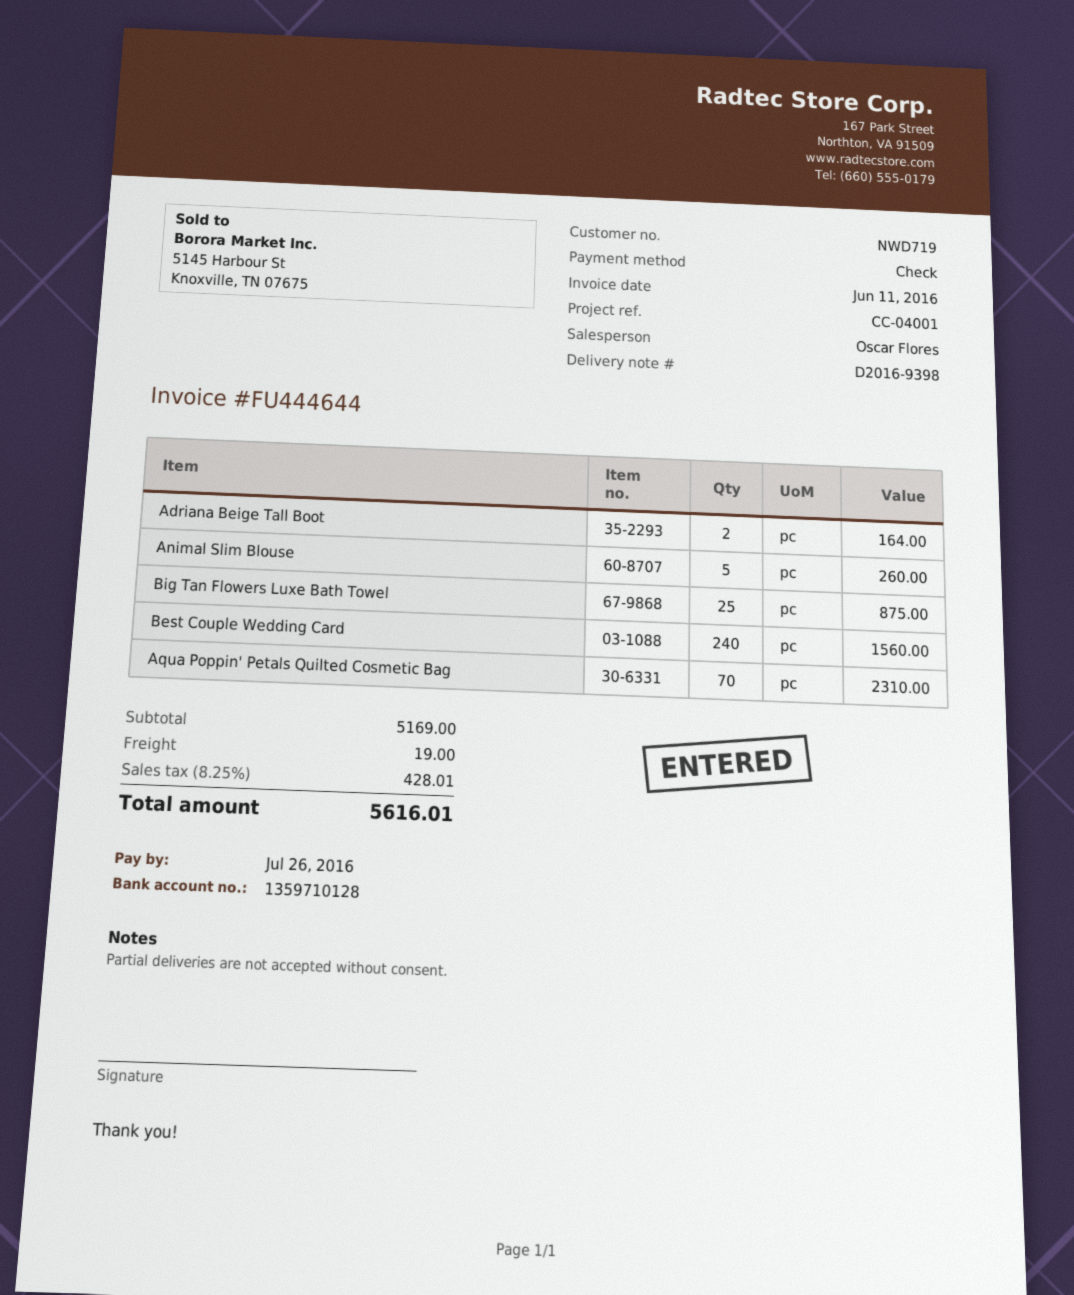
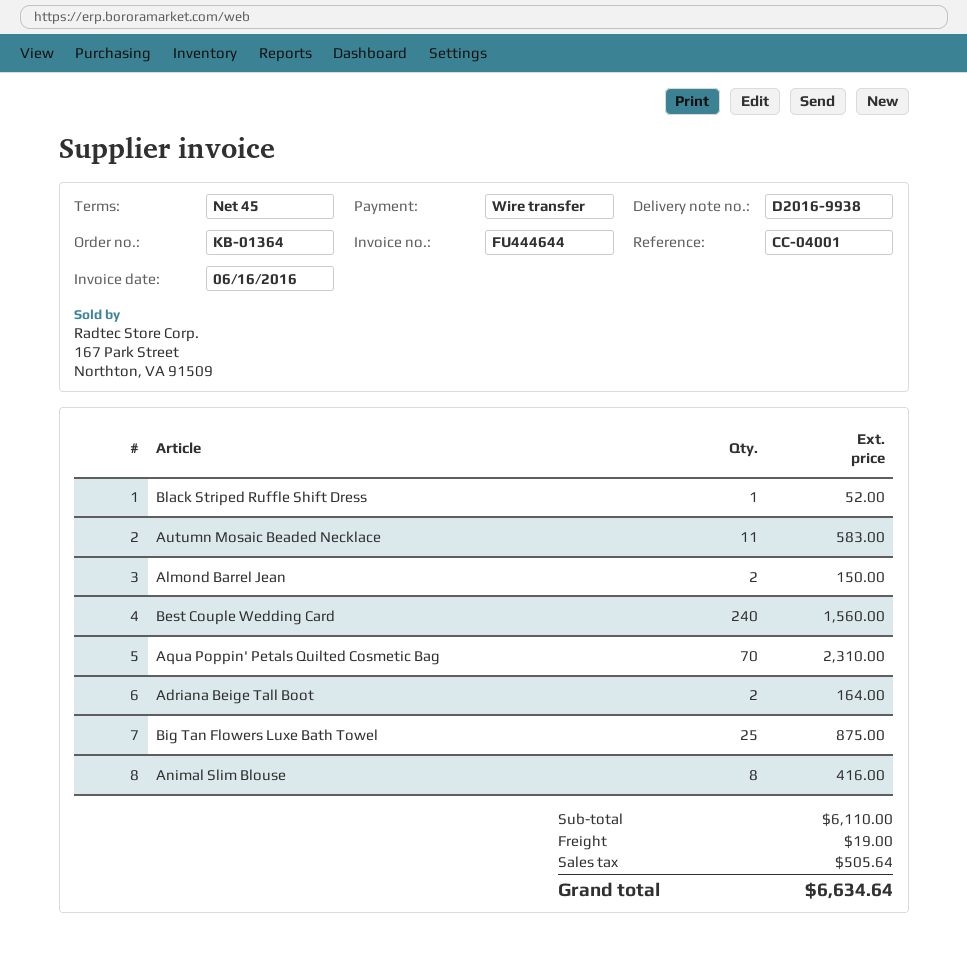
delivery note number: D2016-9398 -> D2016-9938
invoice date: 2016-06-11 -> 2016-06-16
payment method: cheque -> bank transfer
Animal Slim Blouse: 5 for 260.00 -> 8 for 416.00
Black Striped Ruffle Shift Dress: none -> 1 for 52.00
Autumn Mosaic Beaded Necklace: none -> 11 for 583.00
Almond Barrel Jean: none -> 2 for 150.00
subtotal: 5169.00 -> 6110.00
tax: 428.01 -> 505.64
total: 5616.01 -> 6634.64

